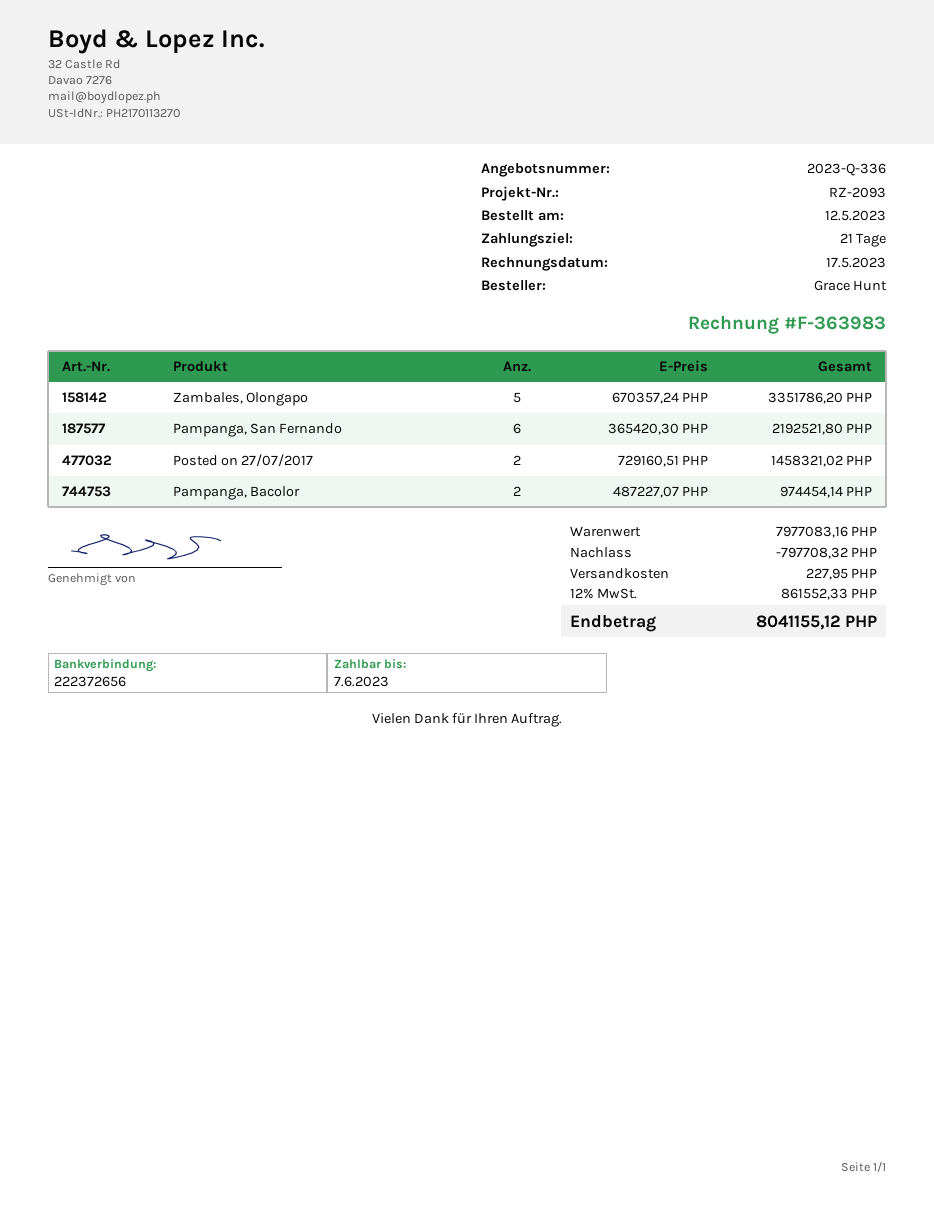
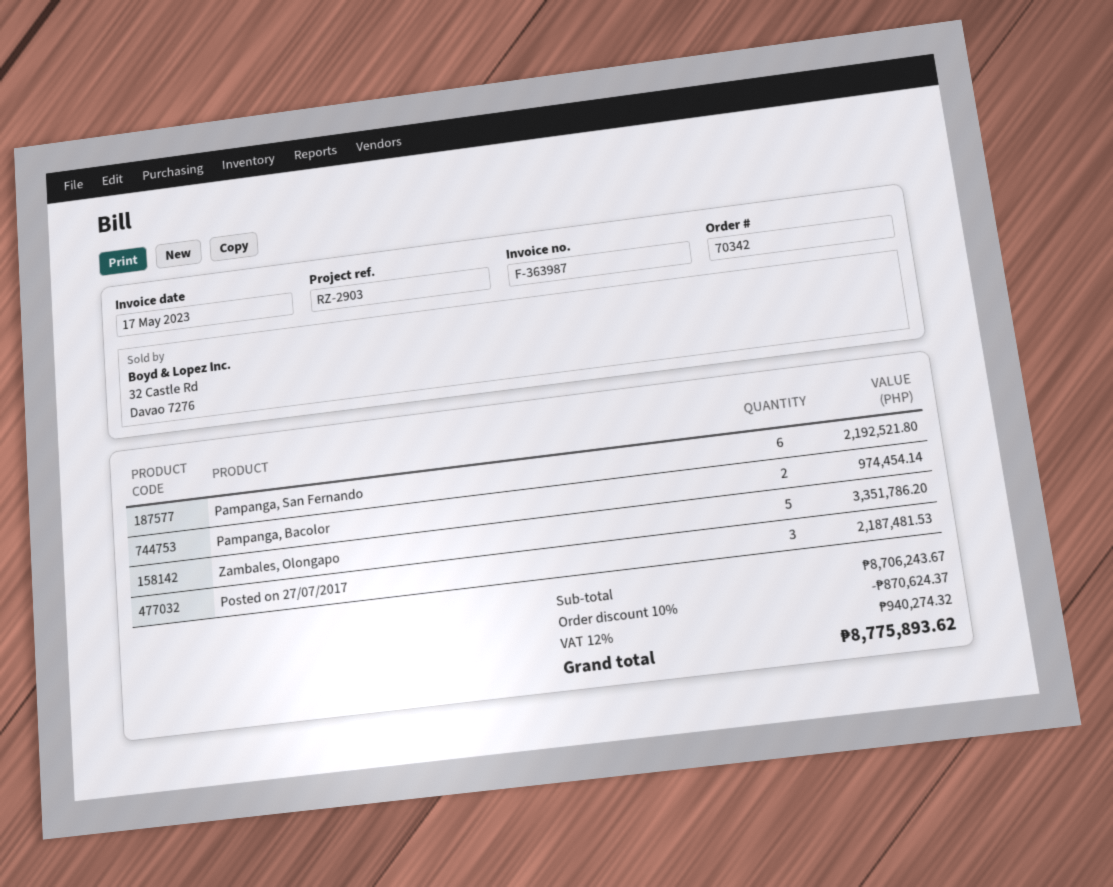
invoice number: F-363983 -> F-363987
reference: RZ-2093 -> RZ-2903
Posted on 27/07/2017: 2 for 1458321.02 -> 3 for 2187481.53
subtotal: 7977083.16 -> 8706243.67
discount: 797708.32 -> 870624.37
shipping: 227.95 -> none
tax: 12% = 861552.33 -> 12% = 940274.32
total: 8041155.12 -> 8775893.62

